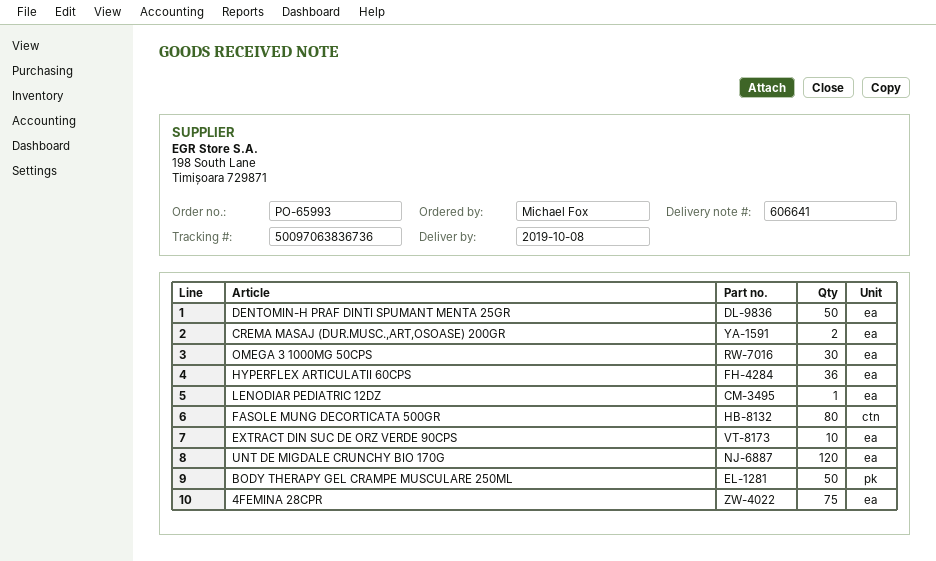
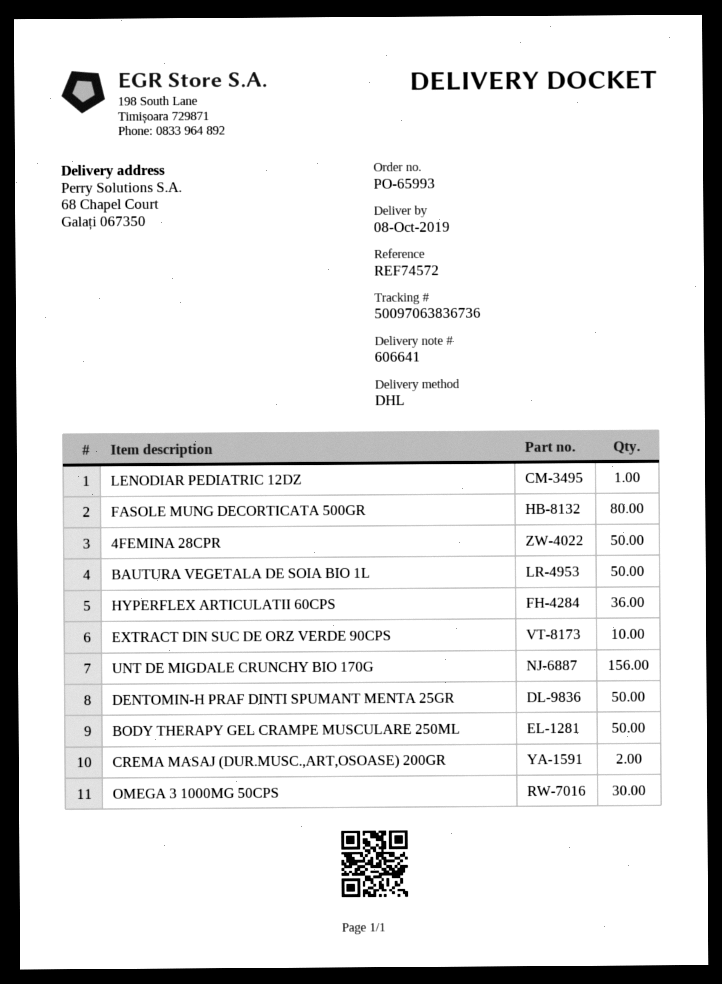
UNT DE MIGDALE CRUNCHY BIO 170G: 120 -> 156
4FEMINA 28CPR: 75 -> 50
BAUTURA VEGETALA DE SOIA BIO 1L: none -> 50

